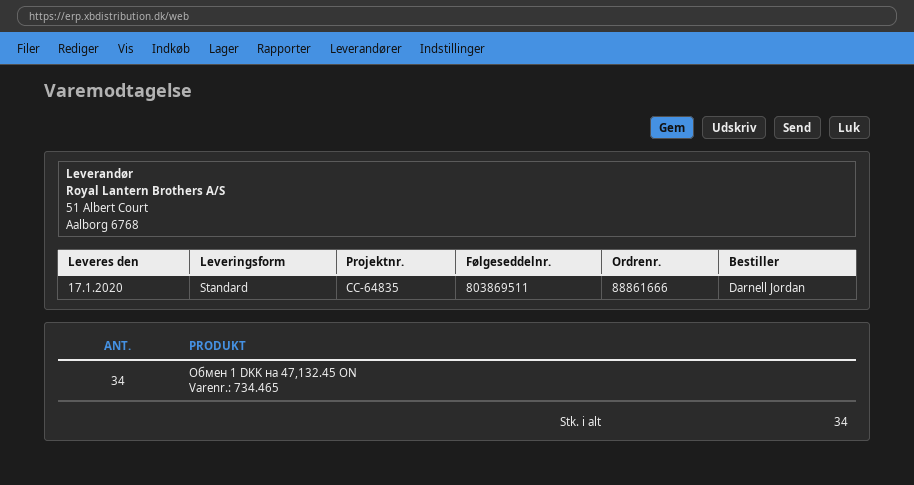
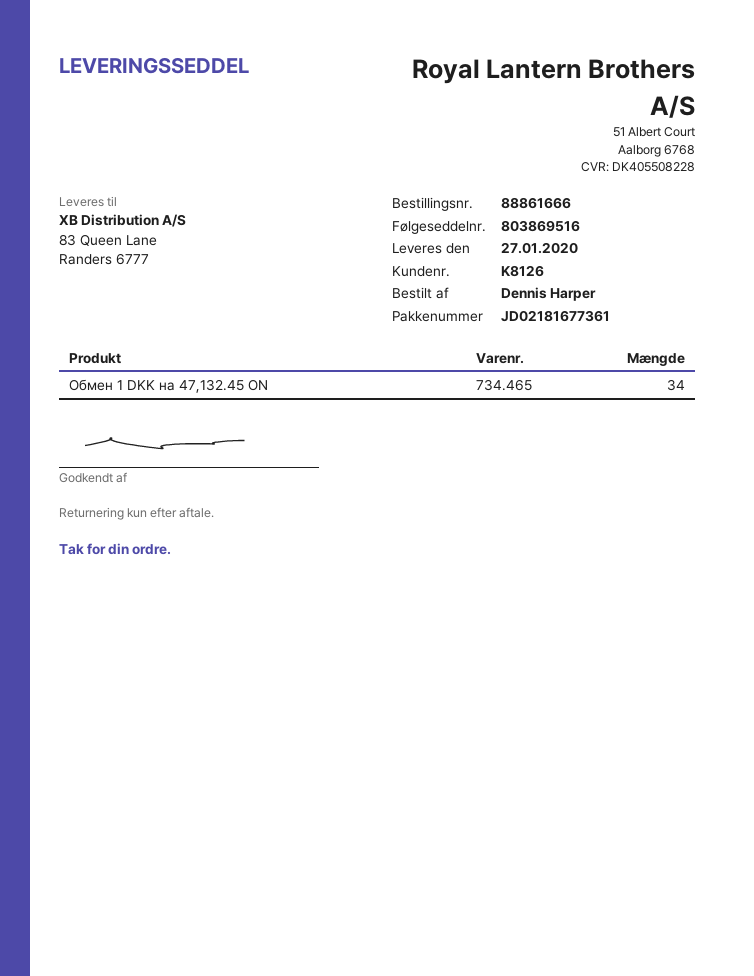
delivery note number: 803869511 -> 803869516
delivery date: 2020-01-17 -> 2020-01-27
ordered by: Darnell Jordan -> Dennis Harper

